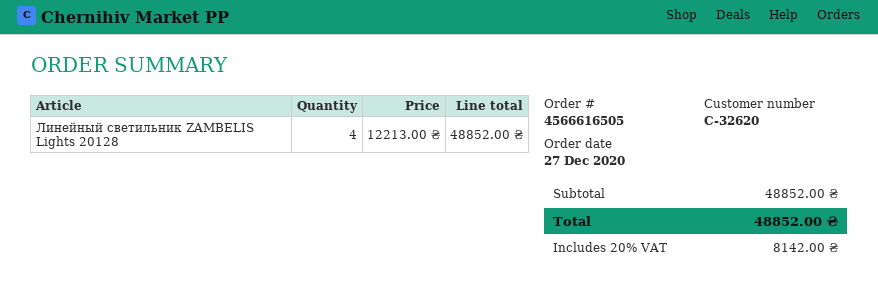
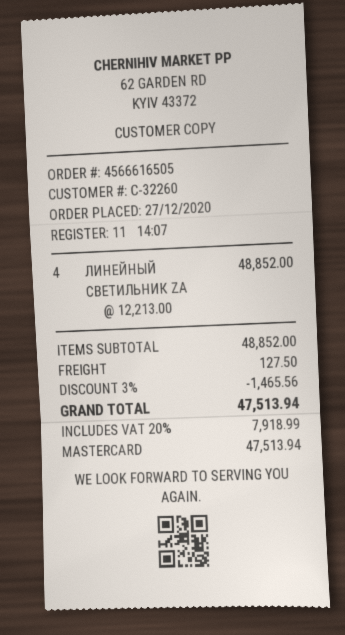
customer number: C-32620 -> C-32260
discount: none -> 3% = 1465.56
shipping: none -> 127.50
tax: 20% = 8142.00 -> 20% = 7918.99
total: 48852.00 -> 47513.94

